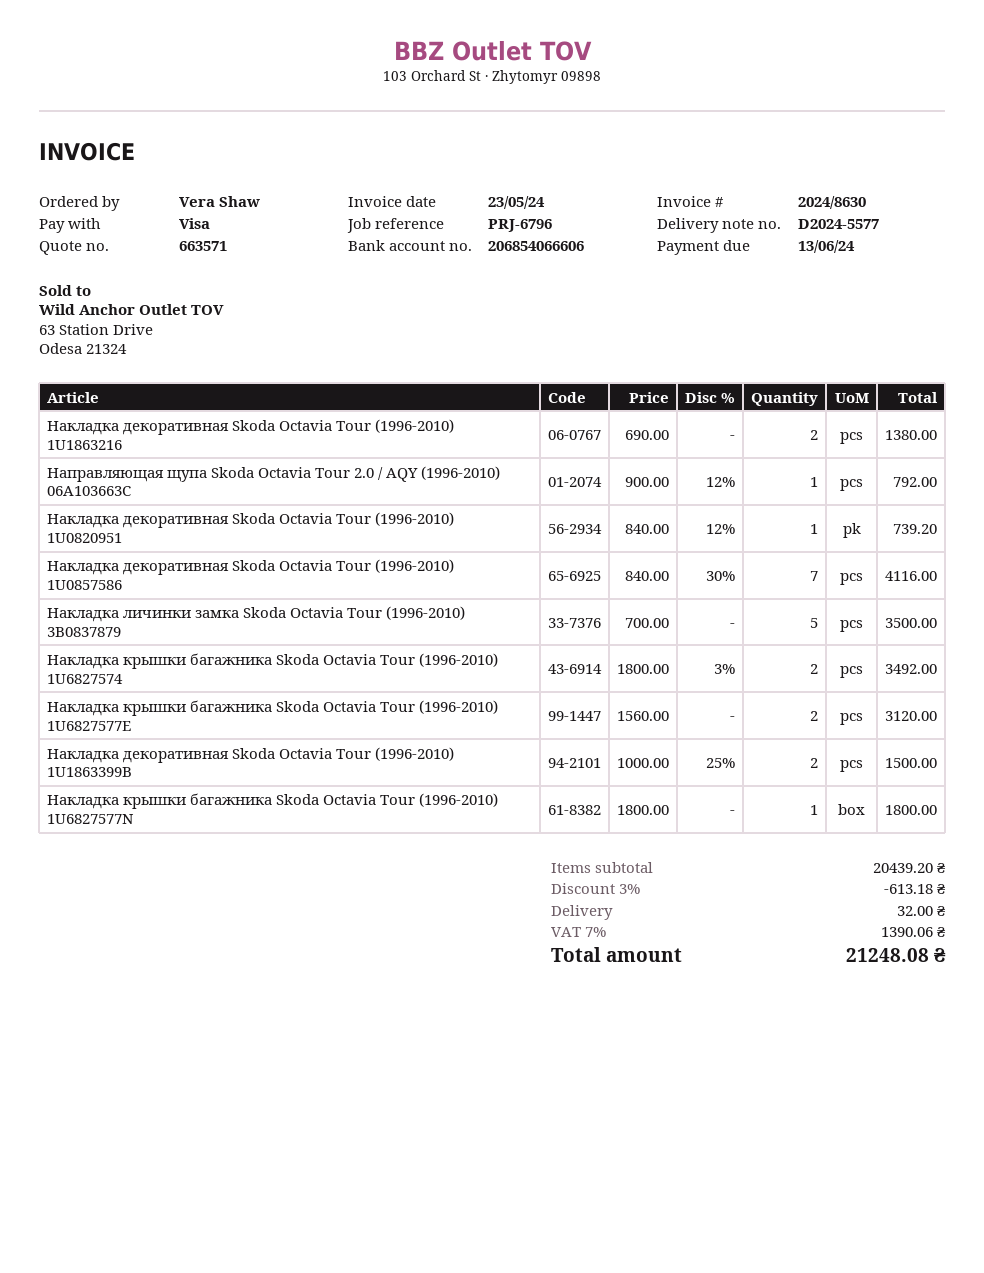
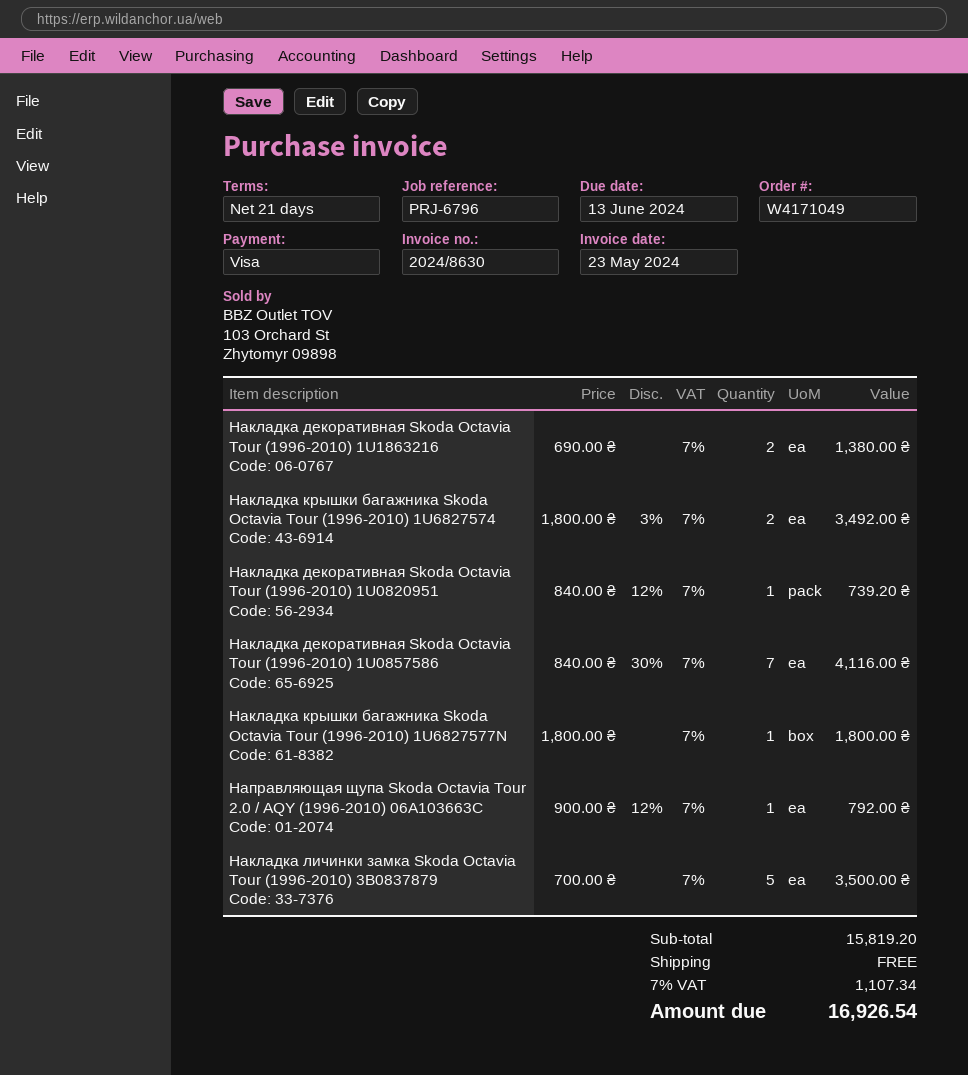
Накладка крышки багажника Skoda Octavia Tour (1996-2010) 1U6827577E: 2 x 1560.00 = 3120.00 -> none
Накладка декоративная Skoda Octavia Tour (1996-2010) 1U1863399B: 2 x 1000.00 - 25% = 1500.00 -> none
subtotal: 20439.20 -> 15819.20
discount: 3% = 613.18 -> none
shipping: 32.00 -> 0.00
tax: 7% = 1390.06 -> 7% = 1107.34
total: 21248.08 -> 16926.54

